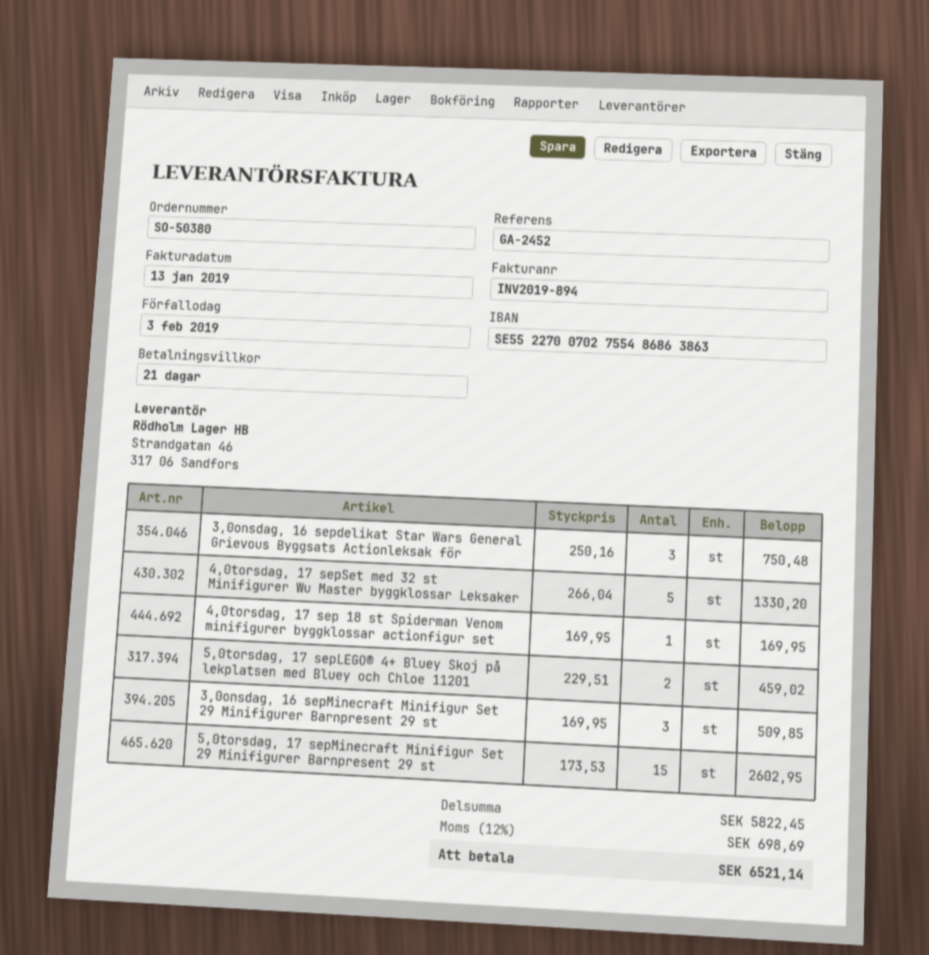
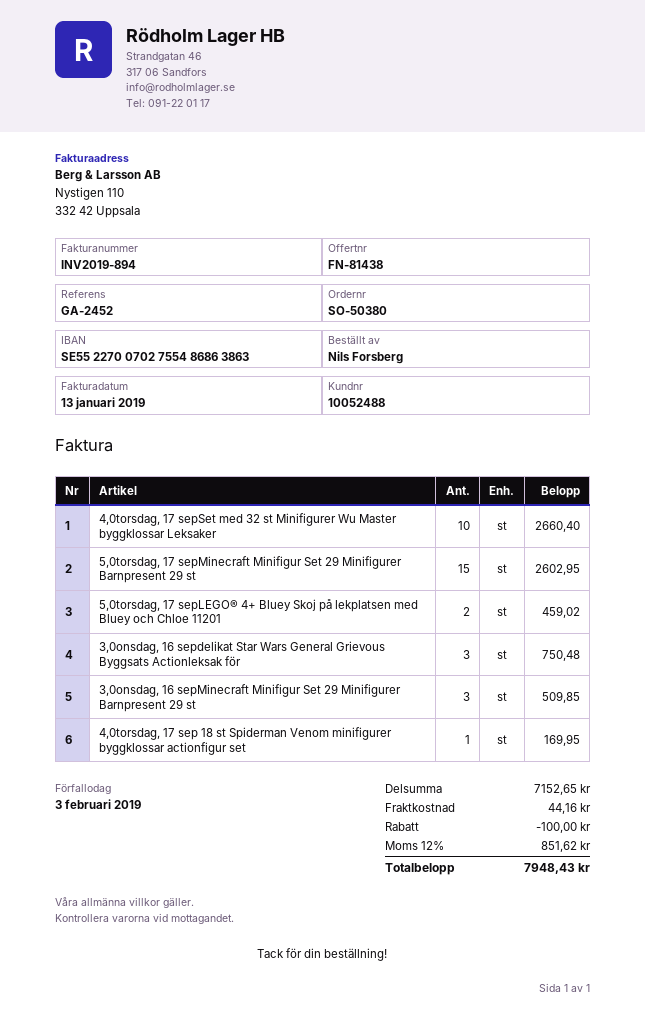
4,0torsdag, 17 sepSet med 32 st Minifigurer Wu Master byggklossar Leksaker: 5 for 1330.20 -> 10 for 2660.40
subtotal: 5822.45 -> 7152.65
discount: none -> 100.00
shipping: none -> 44.16
tax: 12% = 698.69 -> 12% = 851.62
total: 6521.14 -> 7948.43

